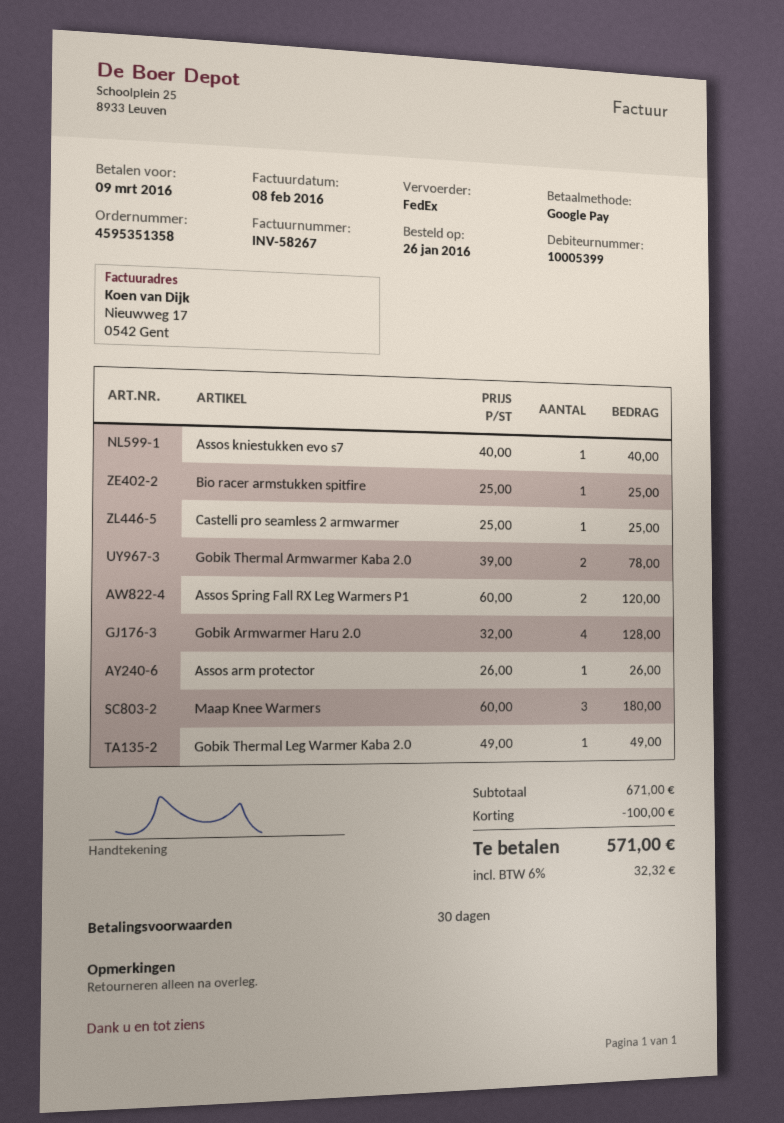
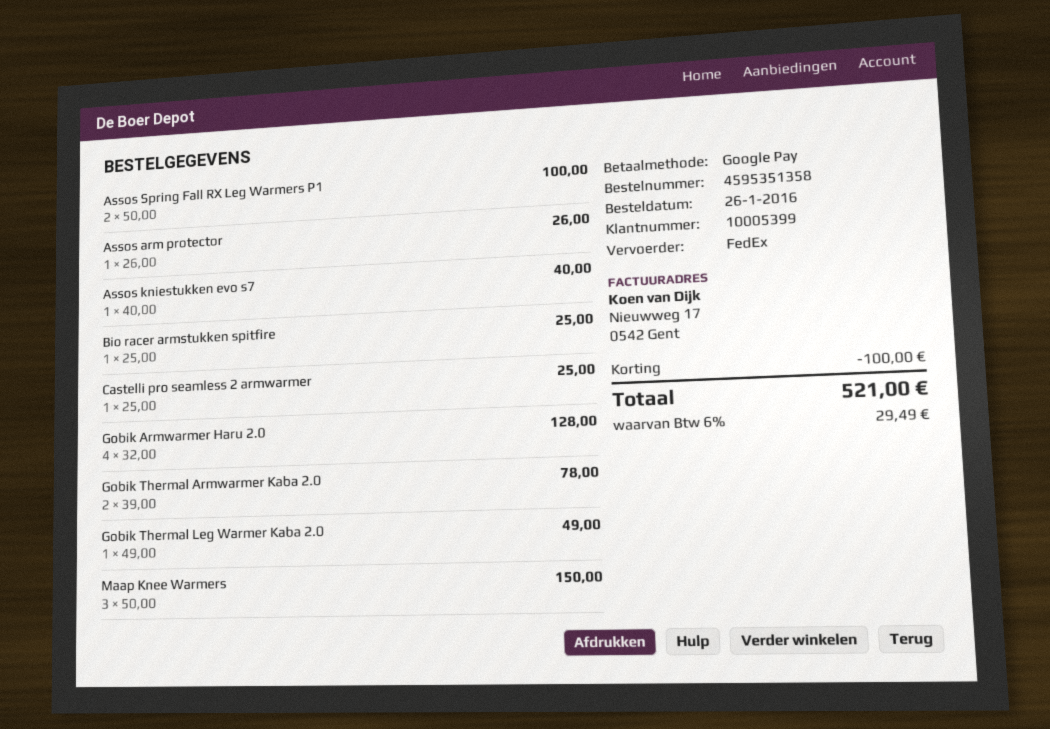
Assos Spring Fall RX Leg Warmers P1: 2 x 60.00 = 120.00 -> 2 x 50.00 = 100.00
Maap Knee Warmers: 3 x 60.00 = 180.00 -> 3 x 50.00 = 150.00
tax: 6% = 32.32 -> 6% = 29.49
total: 571.00 -> 521.00

